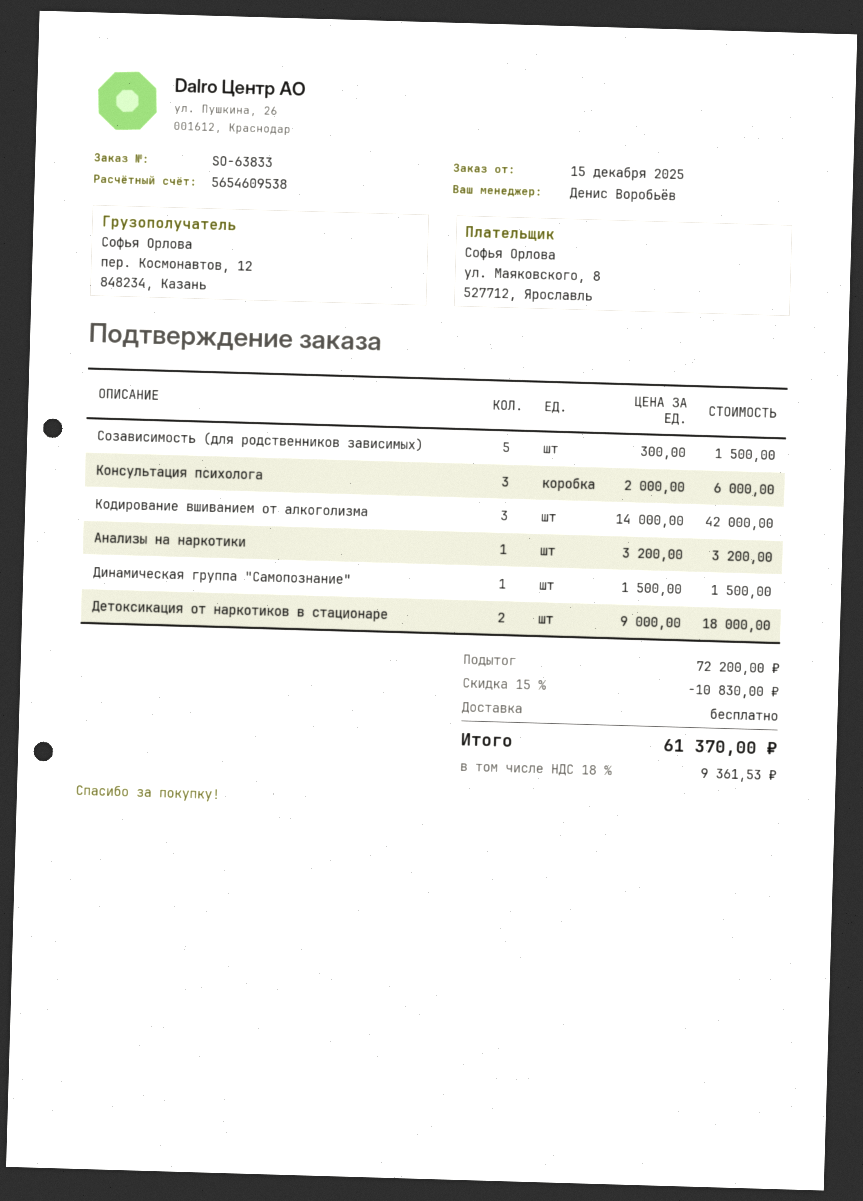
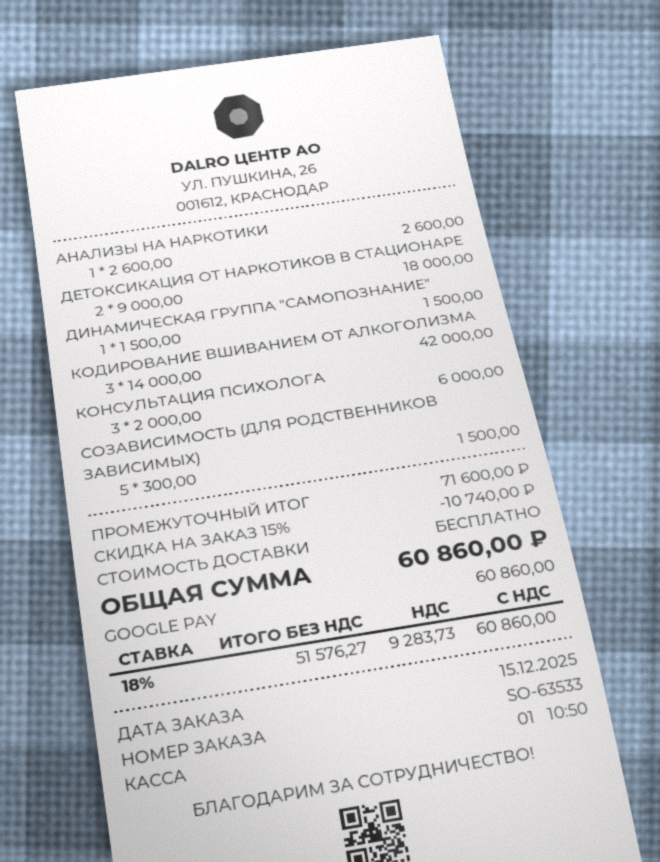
order number: SO-63833 -> SO-63533
Анализы на наркотики: 1 x 3200.00 = 3200.00 -> 1 x 2600.00 = 2600.00
subtotal: 72200.00 -> 71600.00
discount: 15% = 10830.00 -> 15% = 10740.00
tax: 18% = 9361.53 -> 18% = 9283.73
total: 61370.00 -> 60860.00

